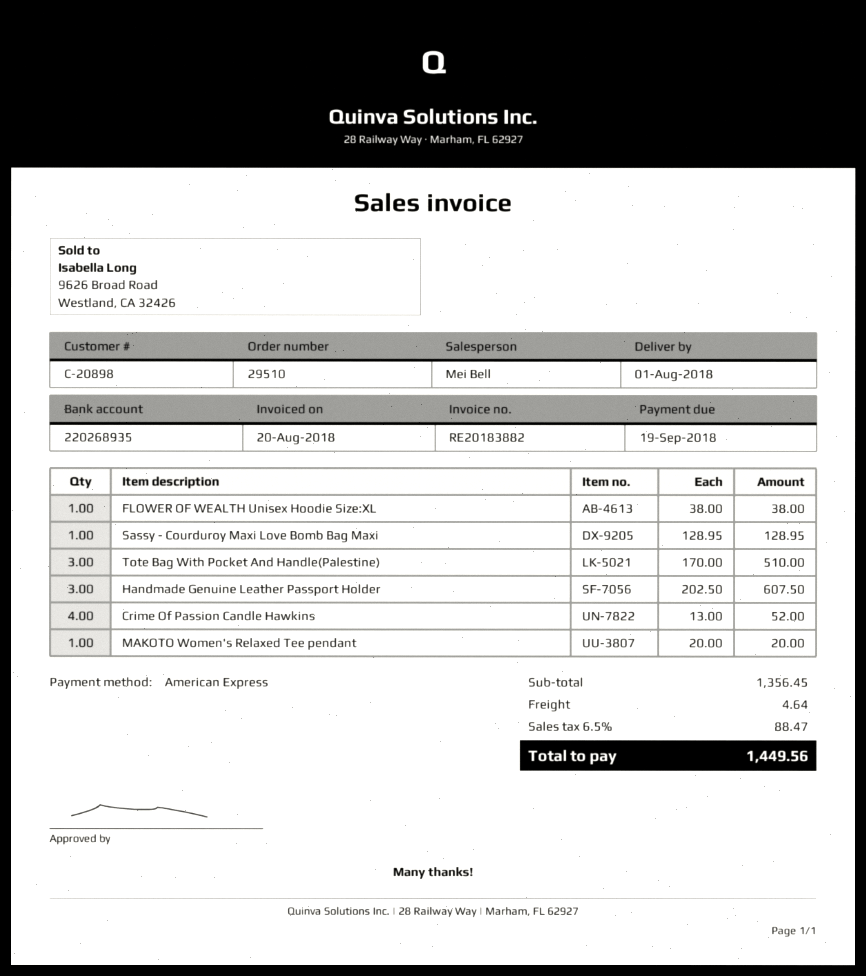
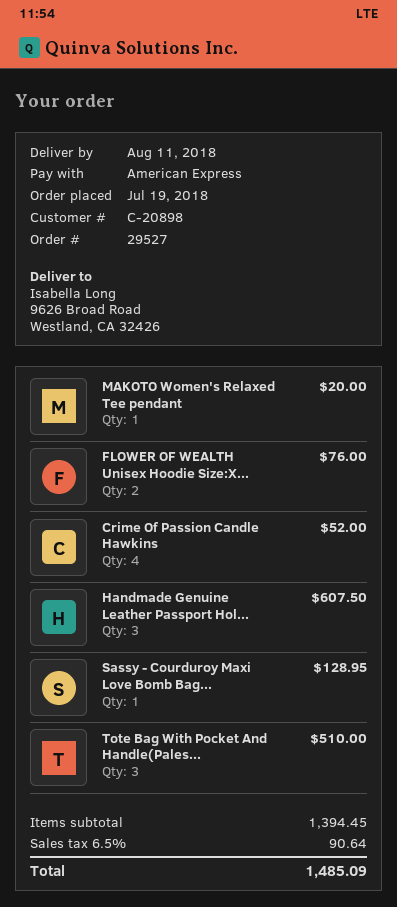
order number: 29510 -> 29527
delivery date: 2018-08-01 -> 2018-08-11
FLOWER OF WEALTH Unisex Hoodie Size:XL: 1 for 38.00 -> 2 for 76.00
subtotal: 1356.45 -> 1394.45
shipping: 4.64 -> none
tax: 6.5% = 88.47 -> 6.5% = 90.64
total: 1449.56 -> 1485.09

